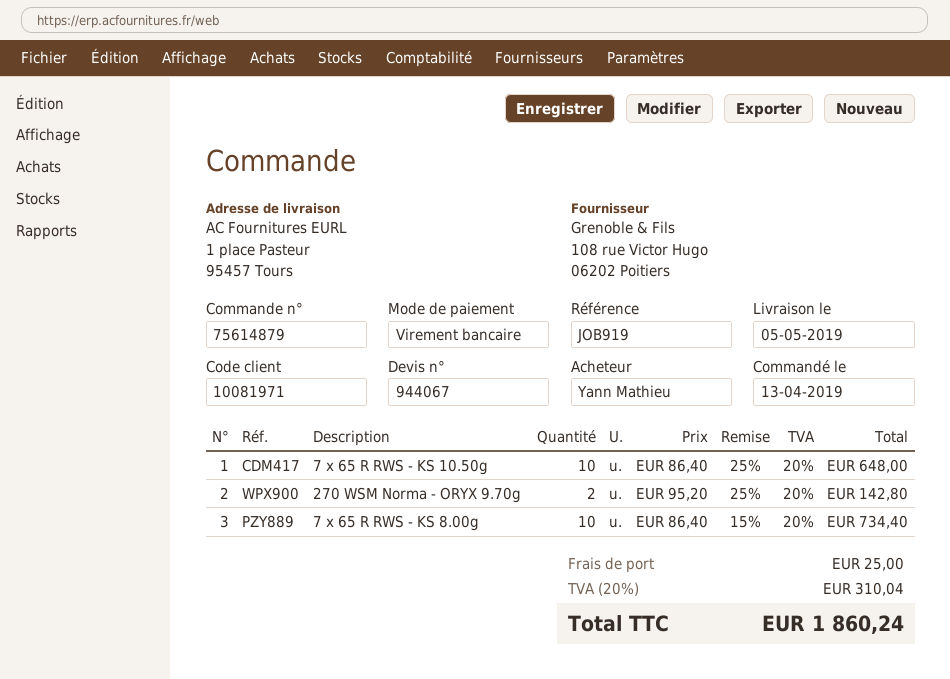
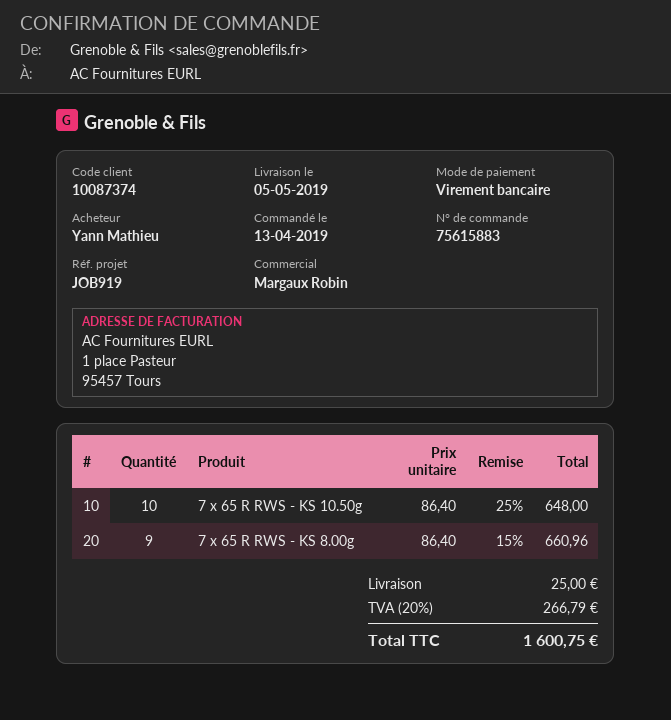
order number: 75614879 -> 75615883
customer number: 10081971 -> 10087374
270 WSM Norma - ORYX 9.70g: 2 x 95.20 - 25% = 142.80 -> none
7 x 65 R RWS - KS 8.00g: 10 x 86.40 - 15% = 734.40 -> 9 x 86.40 - 15% = 660.96
tax: 20% = 310.04 -> 20% = 266.79
total: 1860.24 -> 1600.75

